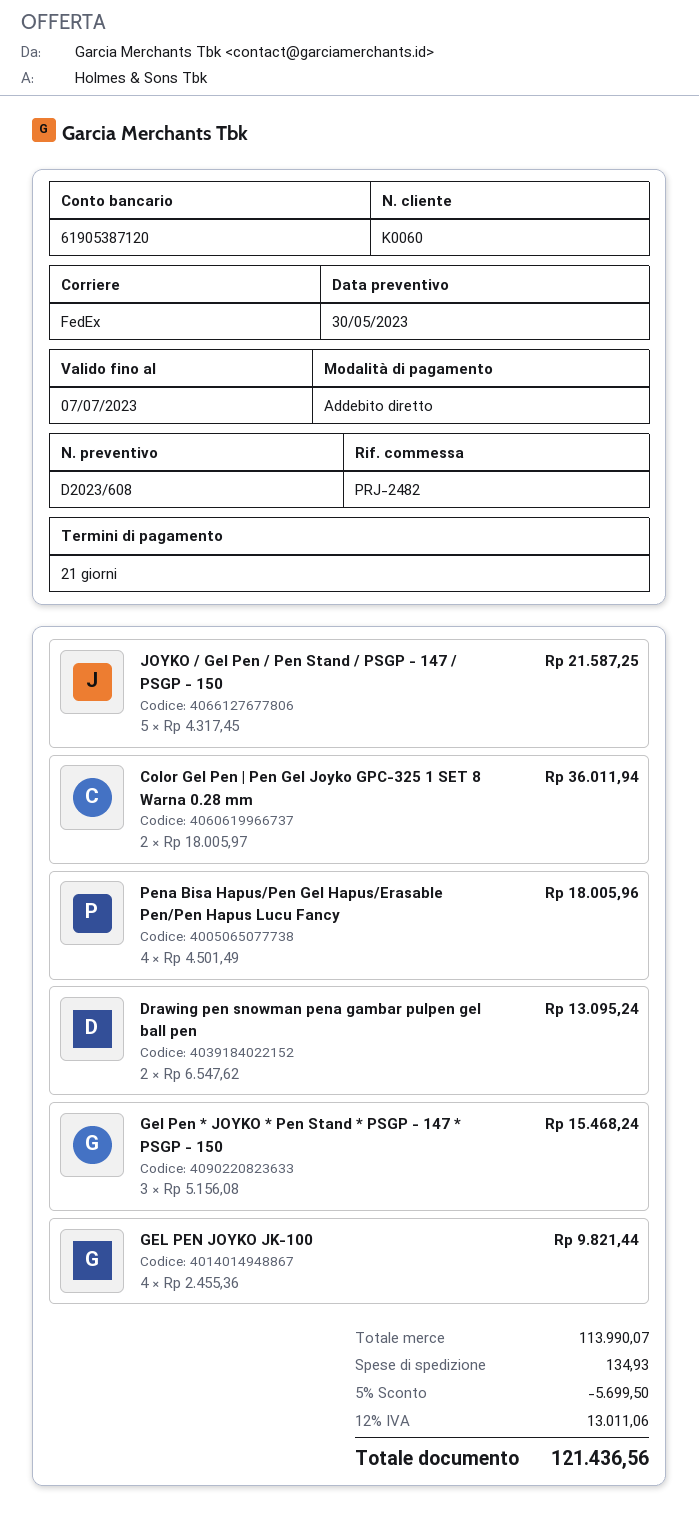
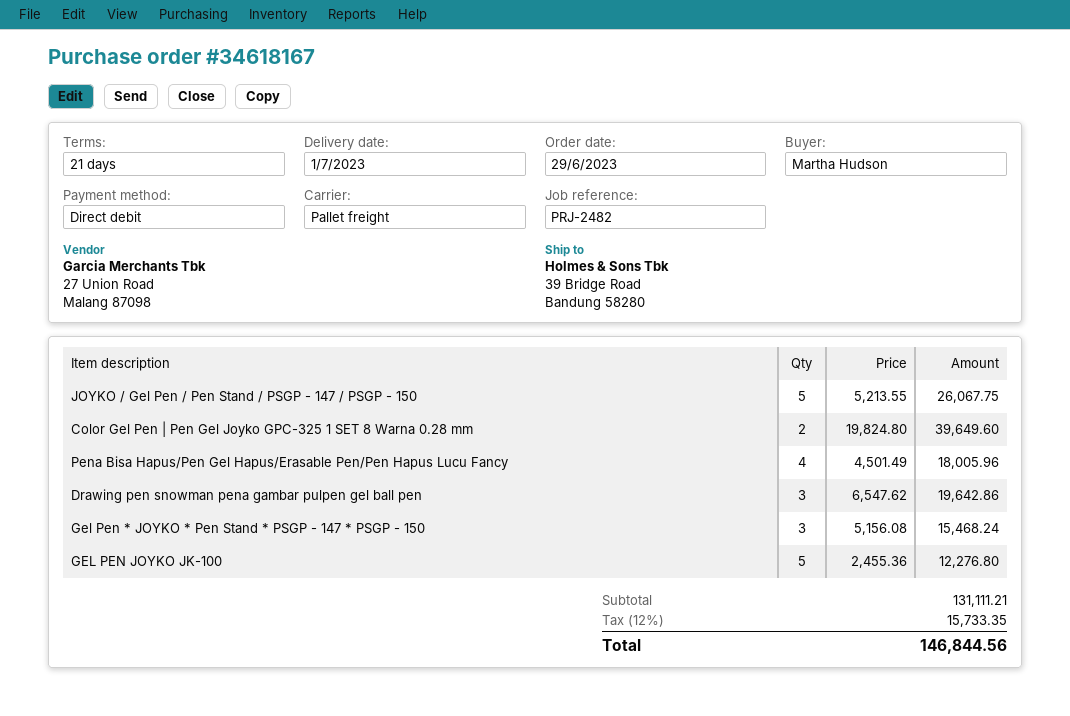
shipping method: FedEx -> pallet freight
JOYKO / Gel Pen / Pen Stand / PSGP - 147 / PSGP - 150: 5 x 4317.45 = 21587.25 -> 5 x 5213.55 = 26067.75
Color Gel Pen | Pen Gel Joyko GPC-325 1 SET 8 Warna 0.28 mm: 2 x 18005.97 = 36011.94 -> 2 x 19824.80 = 39649.60
Drawing pen snowman pena gambar pulpen gel ball pen: 2 x 6547.62 = 13095.24 -> 3 x 6547.62 = 19642.86
GEL PEN JOYKO JK-100: 4 x 2455.36 = 9821.44 -> 5 x 2455.36 = 12276.80
subtotal: 113990.07 -> 131111.21
discount: 5% = 5699.50 -> none
shipping: 134.93 -> none
tax: 12% = 13011.06 -> 12% = 15733.35
total: 121436.56 -> 146844.56

